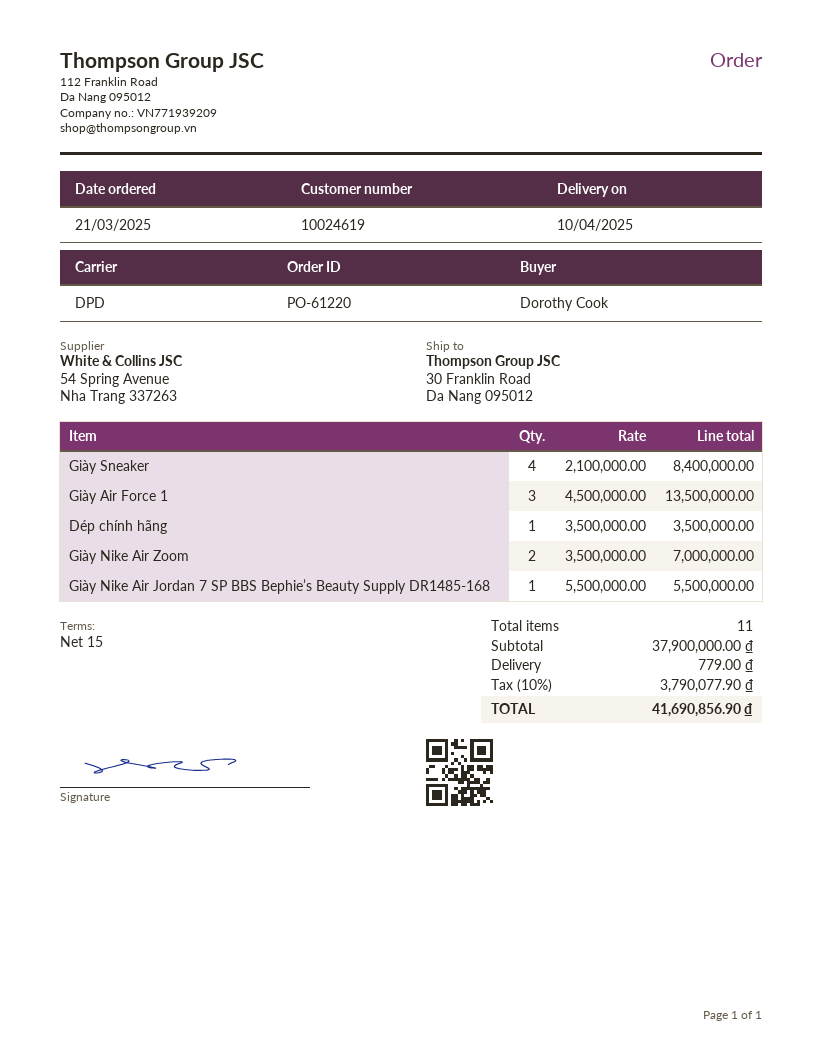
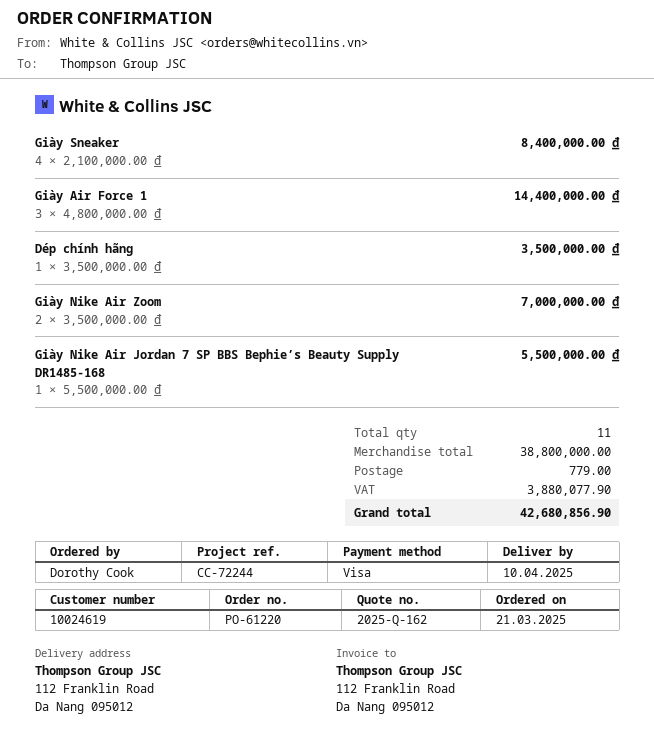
ship to: 30 Franklin Road, Da Nang 095012 -> 112 Franklin Road, Da Nang 095012
Giày Air Force 1: 3 x 4500000.00 = 13500000.00 -> 3 x 4800000.00 = 14400000.00
subtotal: 37900000.00 -> 38800000.00
tax: 3790077.90 -> 3880077.90
total: 41690856.90 -> 42680856.90

